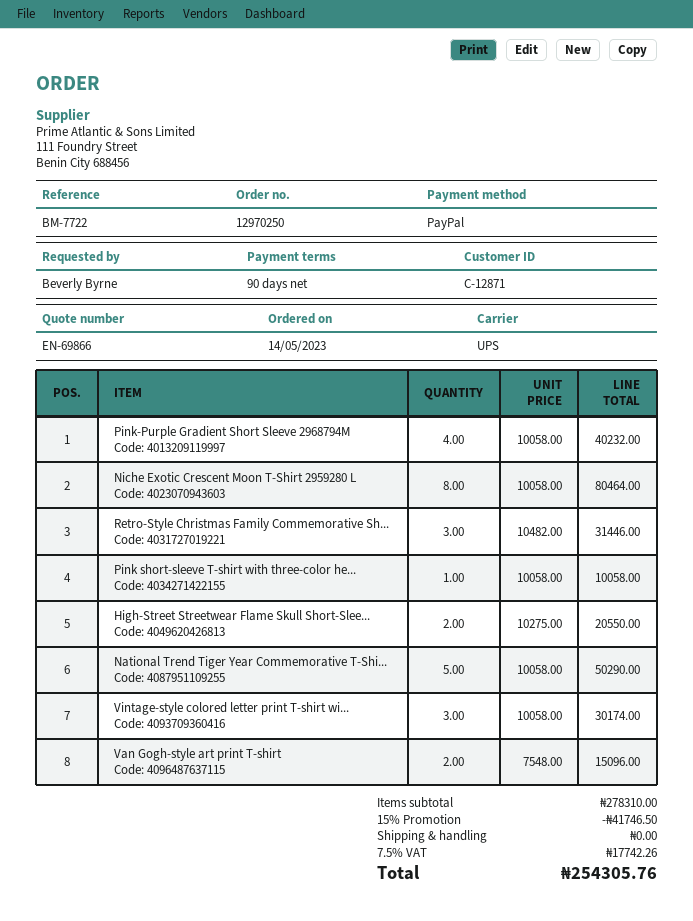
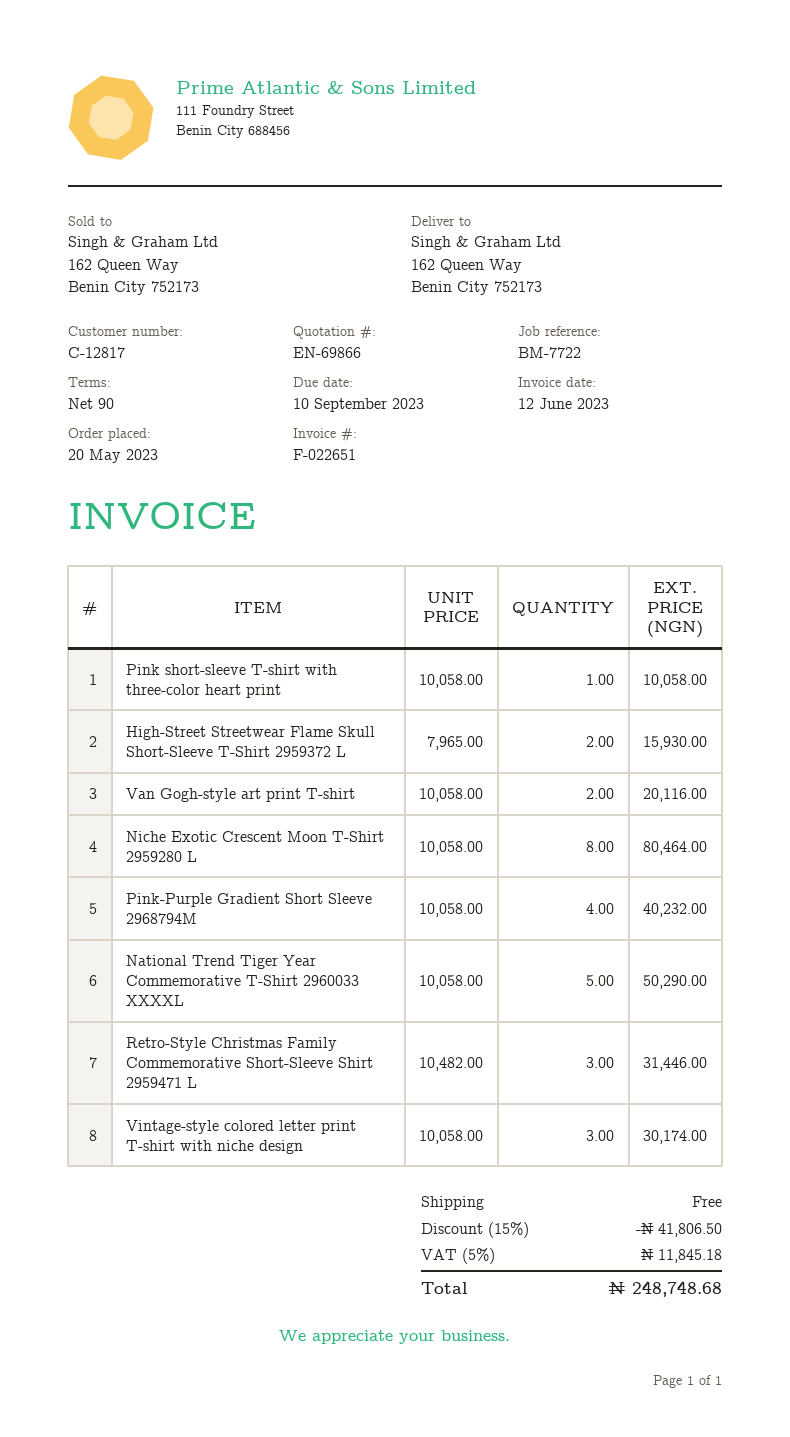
order date: 2023-05-14 -> 2023-05-20
customer number: C-12871 -> C-12817
High-Street Streetwear Flame Skull Short-Slee...: 2 x 10275.00 = 20550.00 -> 2 x 7965.00 = 15930.00
Van Gogh-style art print T-shirt: 2 x 7548.00 = 15096.00 -> 2 x 10058.00 = 20116.00
discount: 15% = 41746.50 -> 15% = 41806.50
tax: 7.5% = 17742.26 -> 5% = 11845.18
total: 254305.76 -> 248748.68

